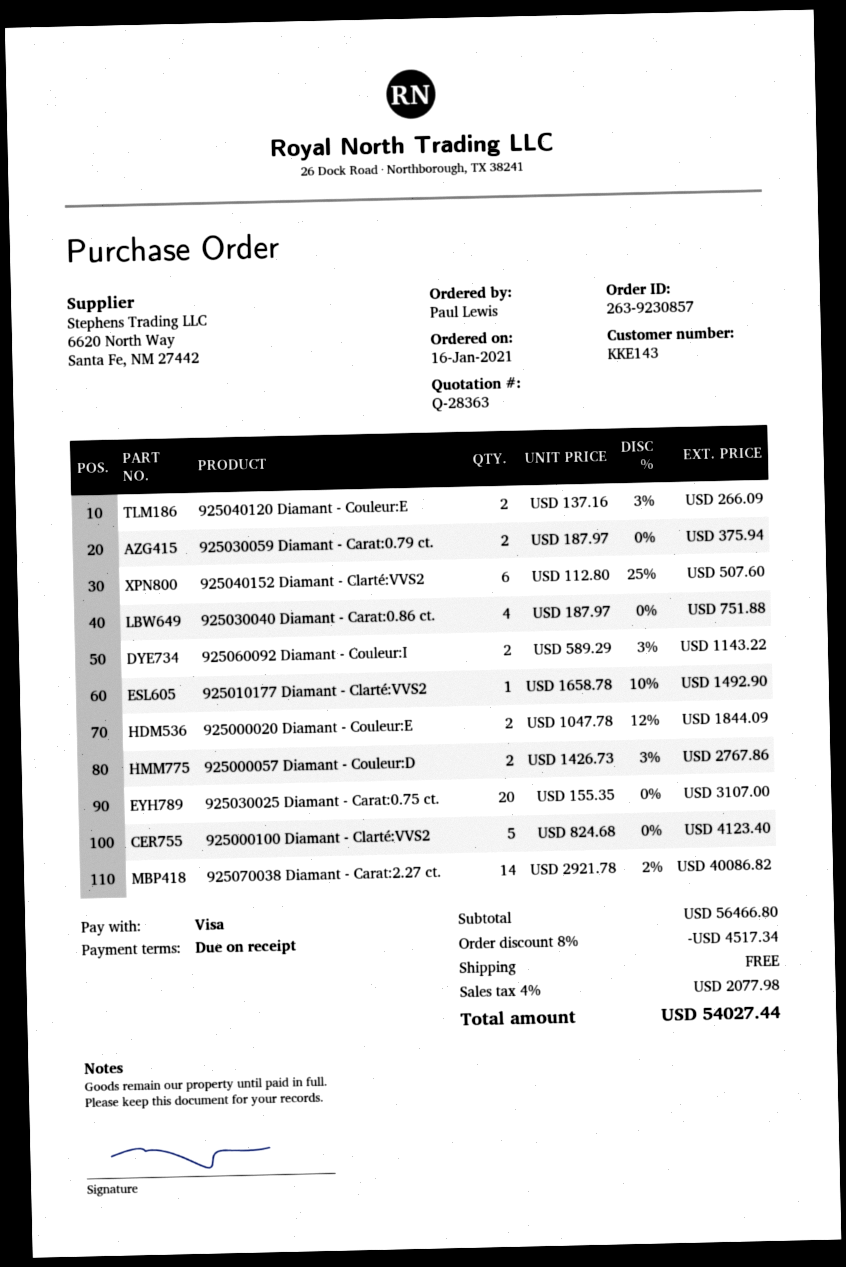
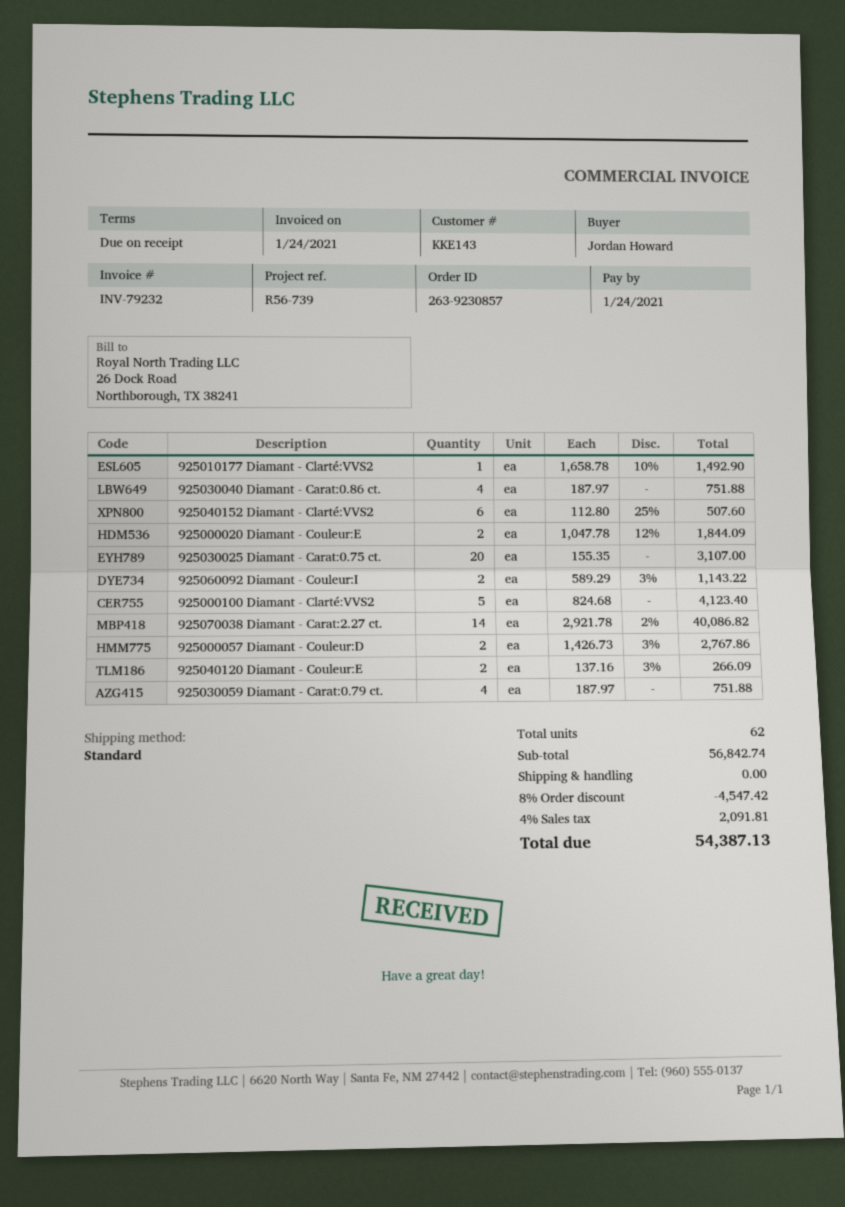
ordered by: Paul Lewis -> Jordan Howard
925030059 Diamant - Carat:0.79 ct.: 2 x 187.97 = 375.94 -> 4 x 187.97 = 751.88
subtotal: 56466.80 -> 56842.74
discount: 8% = 4517.34 -> 8% = 4547.42
tax: 4% = 2077.98 -> 4% = 2091.81
total: 54027.44 -> 54387.13

